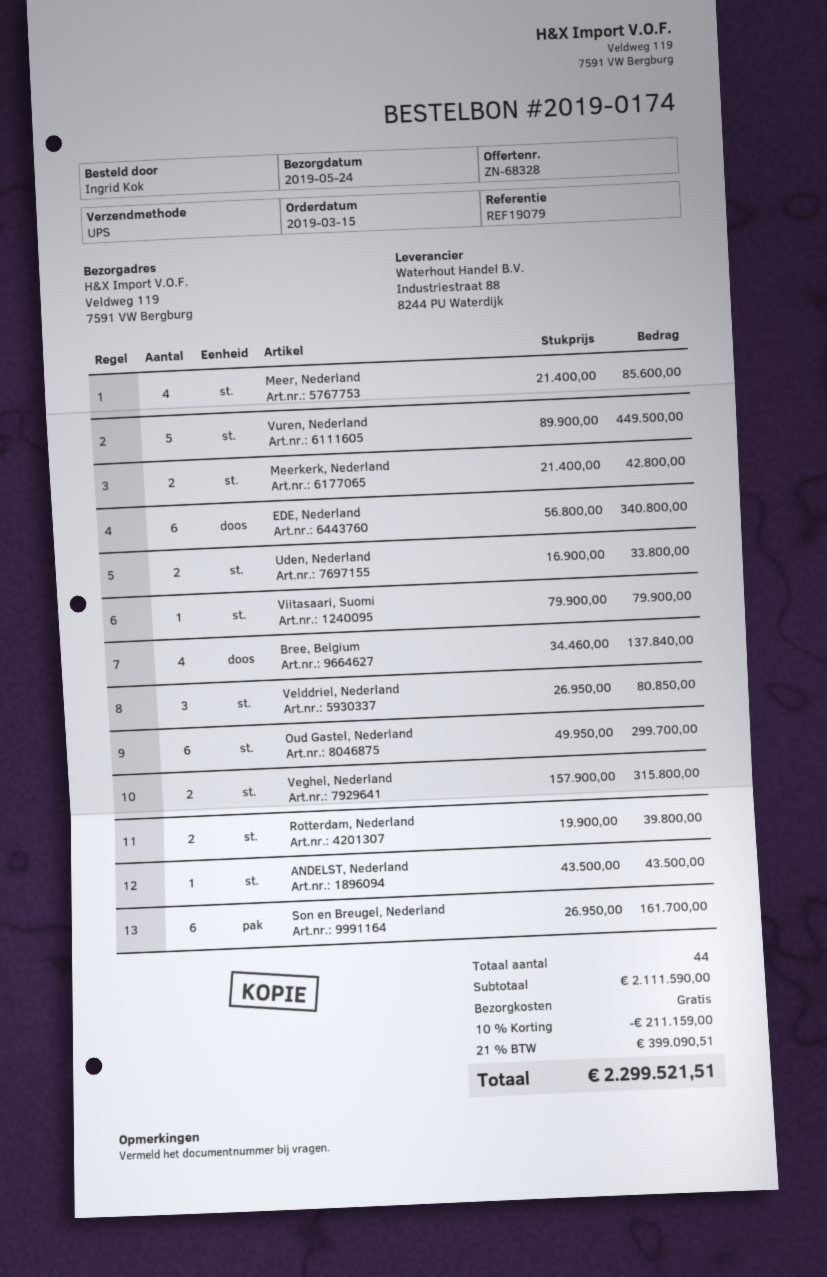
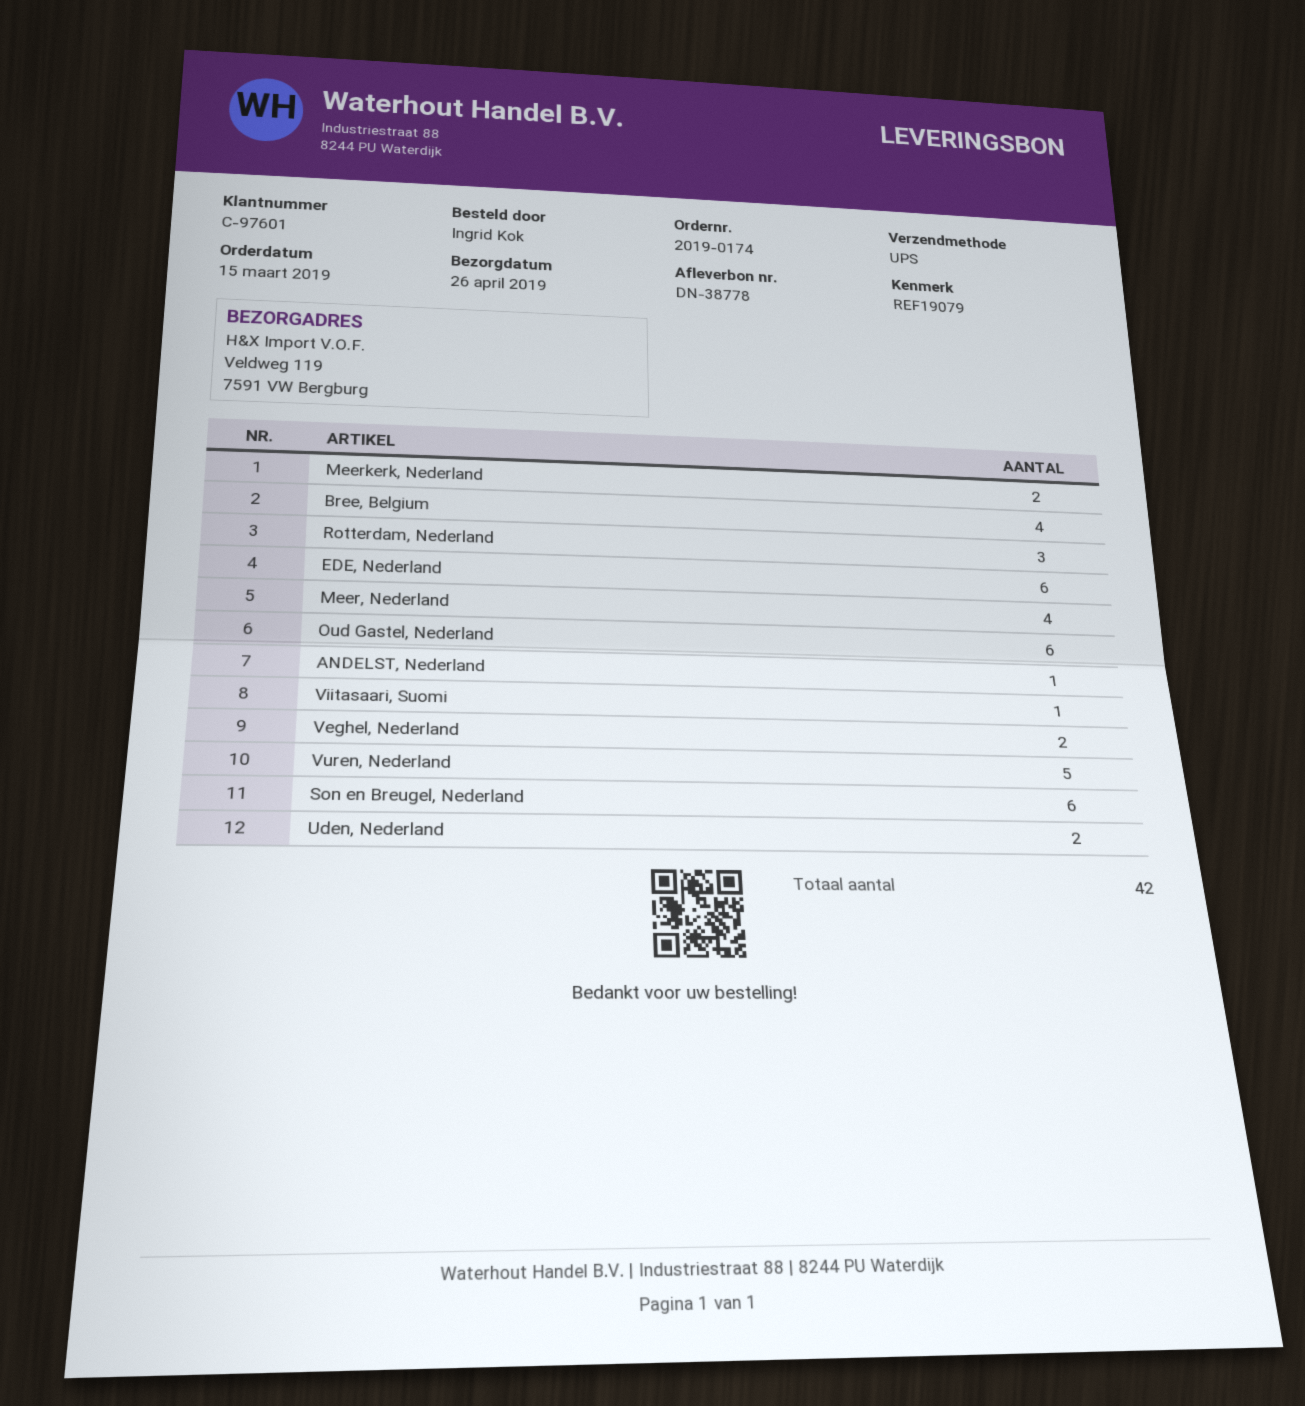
delivery date: 2019-05-24 -> 2019-04-26
Velddriel, Nederland: 3 -> none
Rotterdam, Nederland: 2 -> 3
total quantity: 44 -> 42

